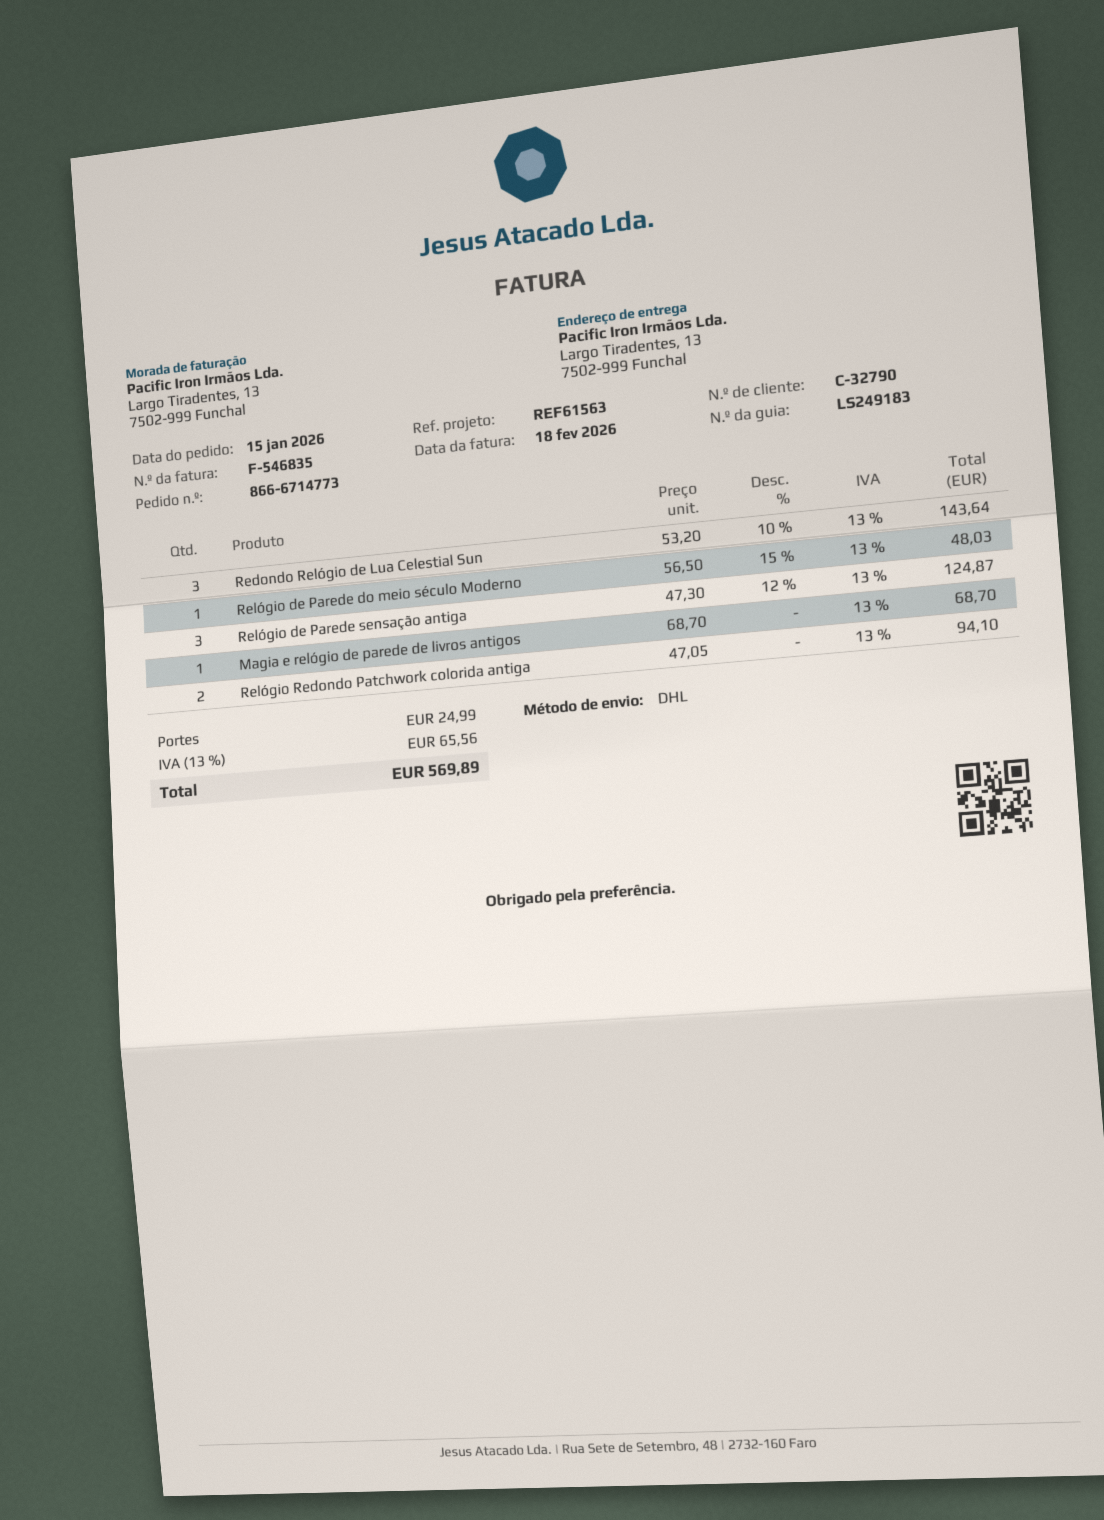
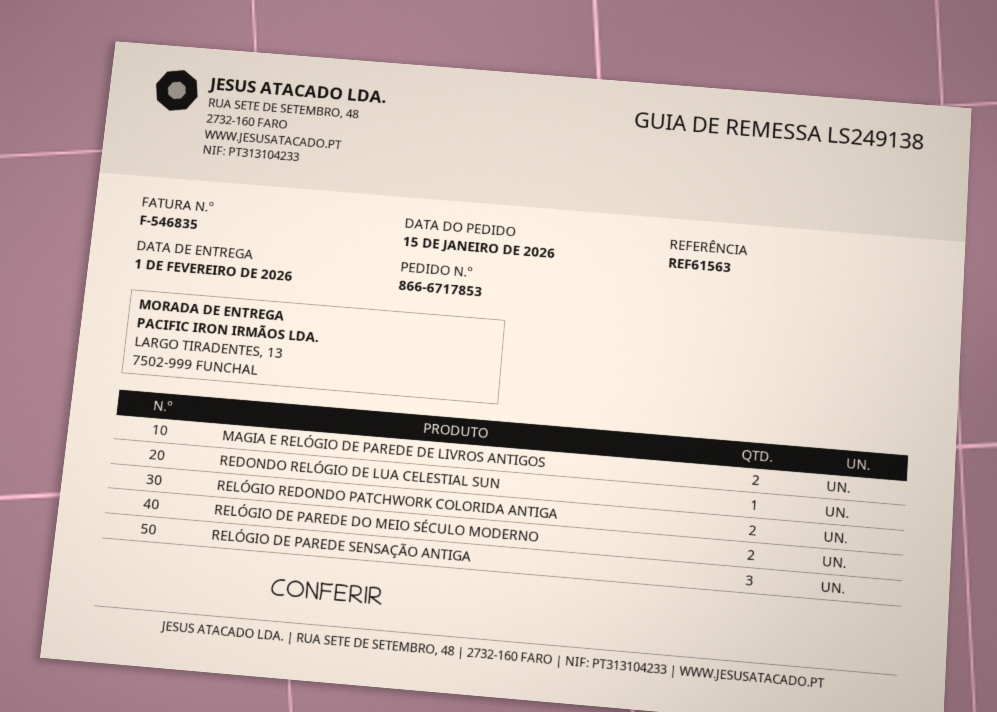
order number: 866-6714773 -> 866-6717853
delivery note number: LS249183 -> LS249138
Redondo Relógio de Lua Celestial Sun: 3 -> 1
Relógio de Parede do meio século Moderno: 1 -> 2
Magia e relógio de parede de livros antigos: 1 -> 2

